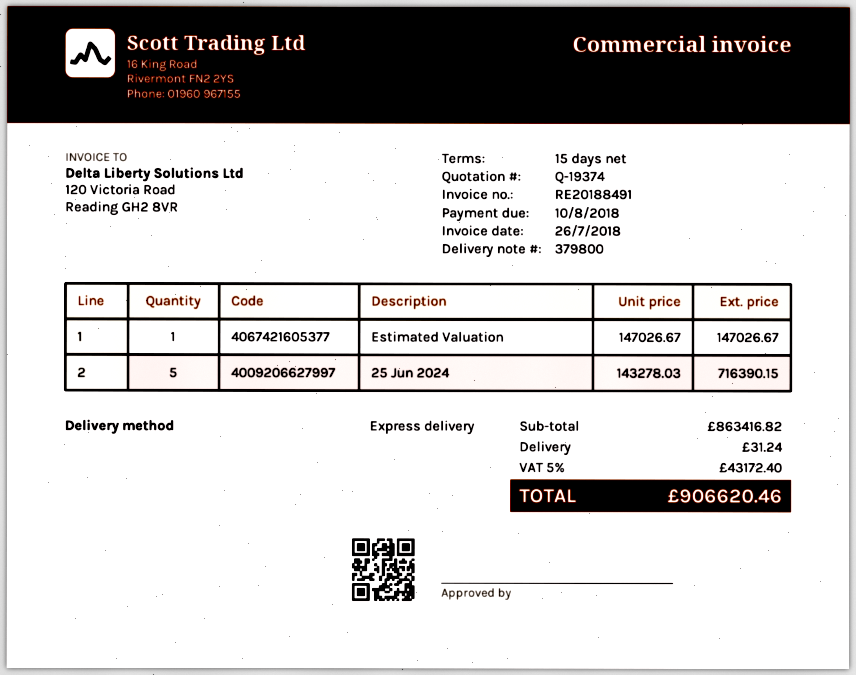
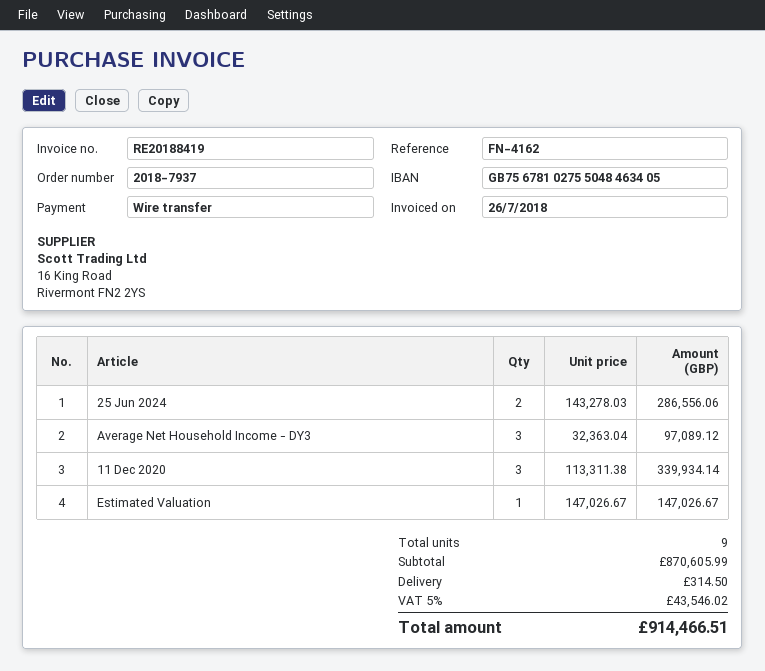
invoice number: RE20188491 -> RE20188419
25 Jun 2024: 5 x 143278.03 = 716390.15 -> 2 x 143278.03 = 286556.06
Average Net Household Income - DY3: none -> 3 x 32363.04 = 97089.12
11 Dec 2020: none -> 3 x 113311.38 = 339934.14
subtotal: 863416.82 -> 870605.99
shipping: 31.24 -> 314.50
tax: 5% = 43172.40 -> 5% = 43546.02
total: 906620.46 -> 914466.51

